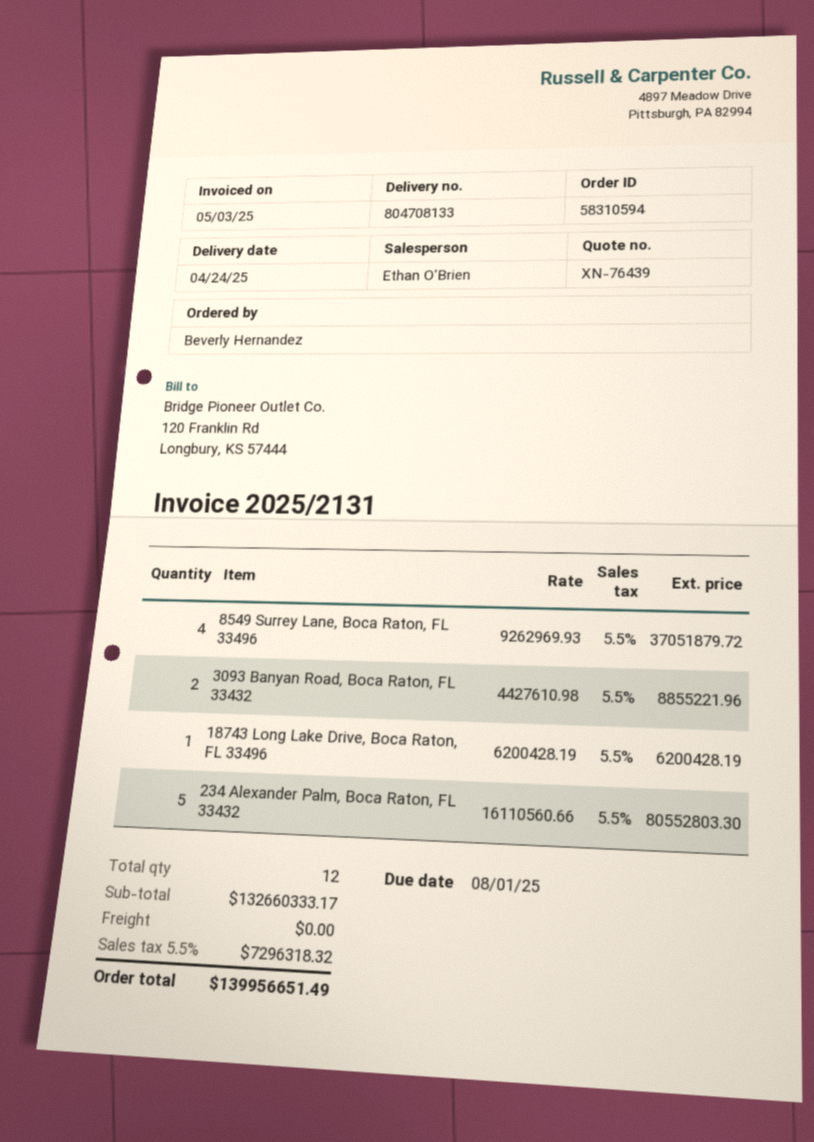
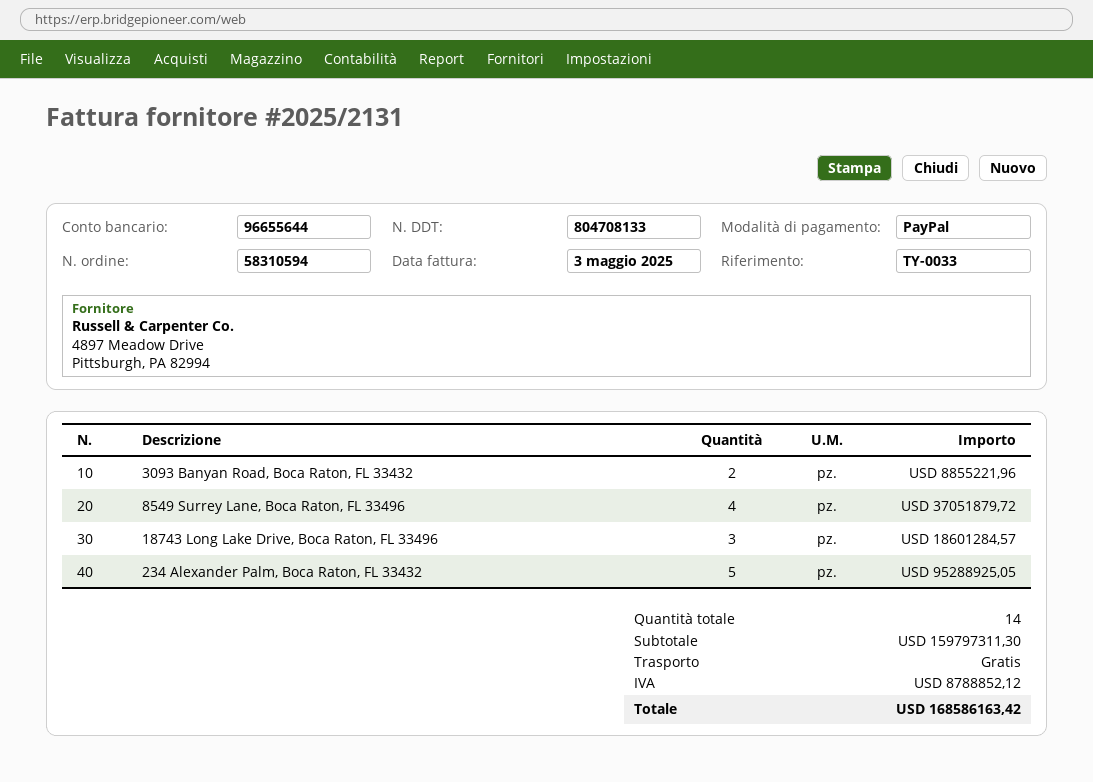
18743 Long Lake Drive, Boca Raton, FL 33496: 1 for 6200428.19 -> 3 for 18601284.57
234 Alexander Palm, Boca Raton, FL 33432: 5 for 80552803.30 -> 5 for 95288925.05
total quantity: 12 -> 14
subtotal: 132660333.17 -> 159797311.30
tax: 7296318.32 -> 8788852.12
total: 139956651.49 -> 168586163.42

